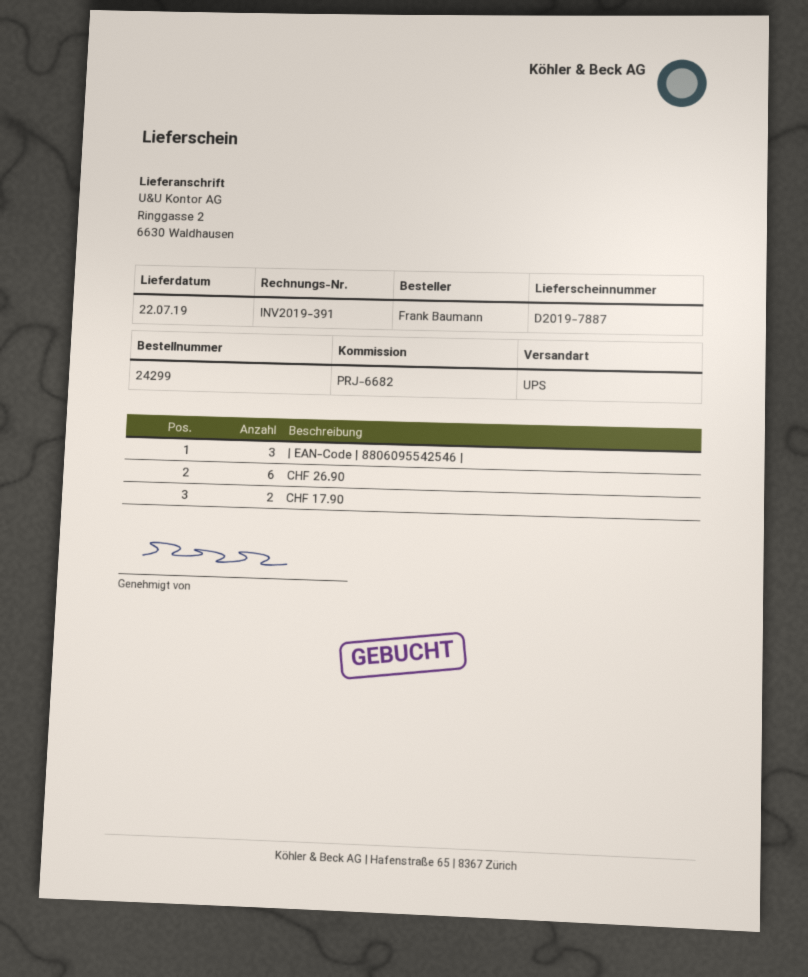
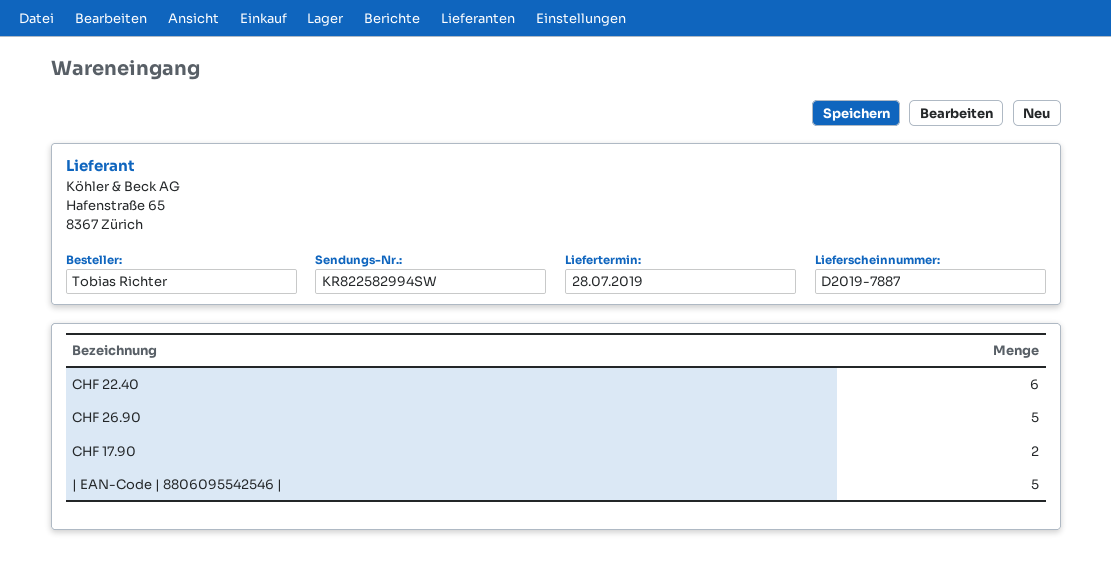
delivery date: 2019-07-22 -> 2019-07-28
ordered by: Frank Baumann -> Tobias Richter
| EAN-Code | 8806095542546 |: 3 -> 5
CHF 26.90: 6 -> 5
CHF 22.40: none -> 6

